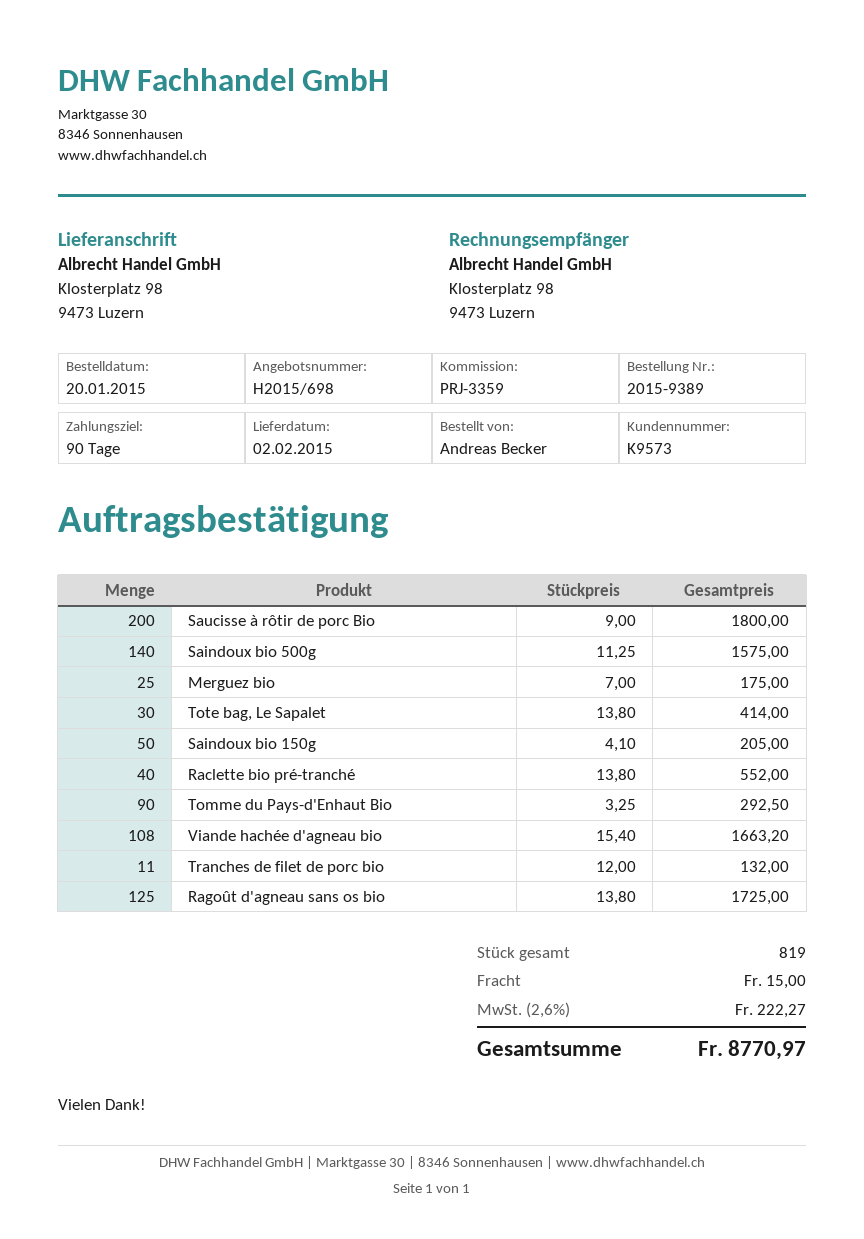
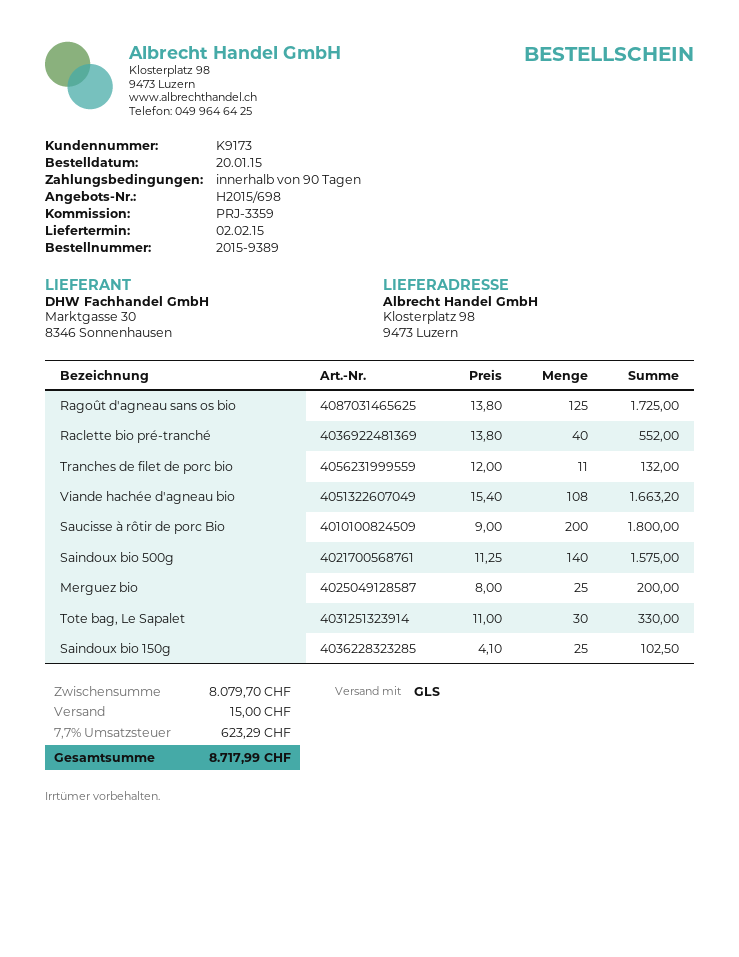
customer number: K9573 -> K9173
Merguez bio: 25 x 7.00 = 175.00 -> 25 x 8.00 = 200.00
Tote bag, Le Sapalet: 30 x 13.80 = 414.00 -> 30 x 11.00 = 330.00
Saindoux bio 150g: 50 x 4.10 = 205.00 -> 25 x 4.10 = 102.50
Tomme du Pays-d'Enhaut Bio: 90 x 3.25 = 292.50 -> none
tax: 2.6% = 222.27 -> 7.7% = 623.29
total: 8770.97 -> 8717.99

